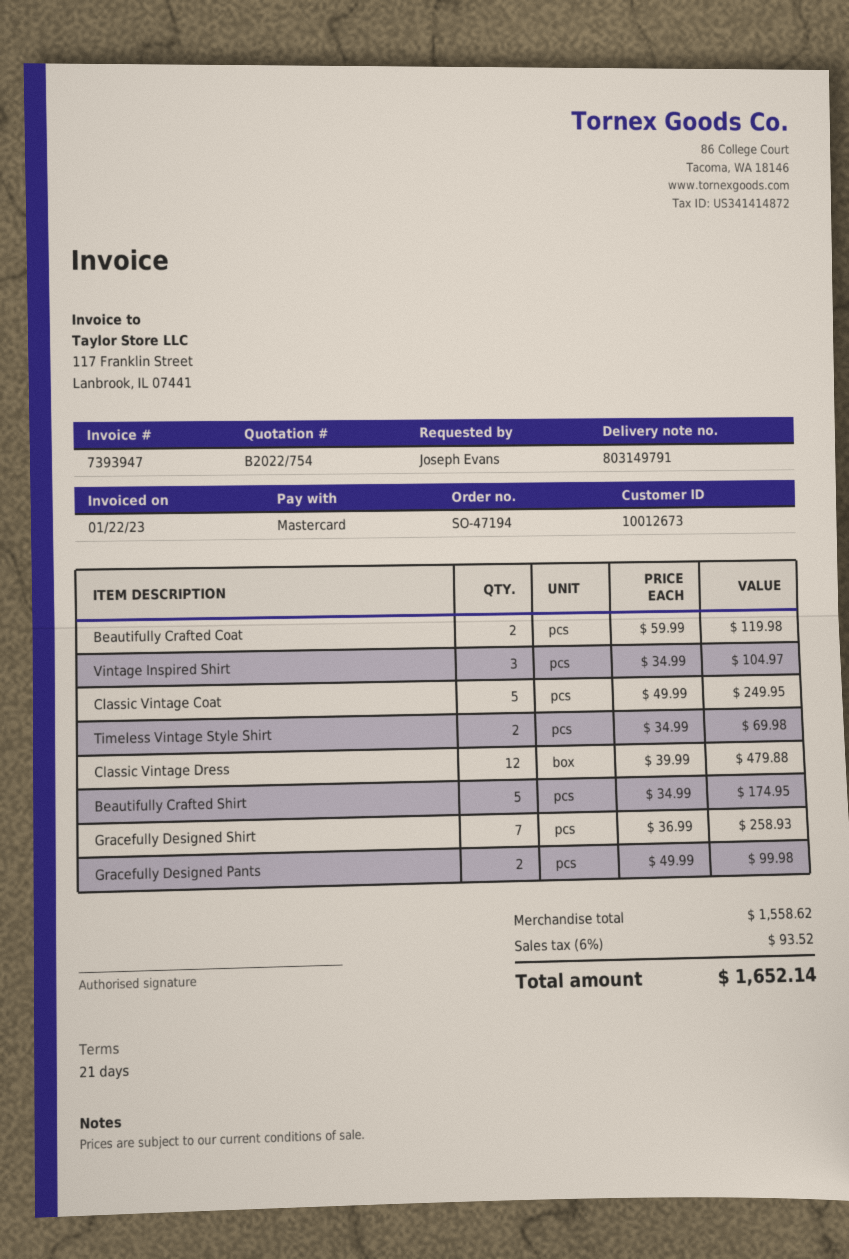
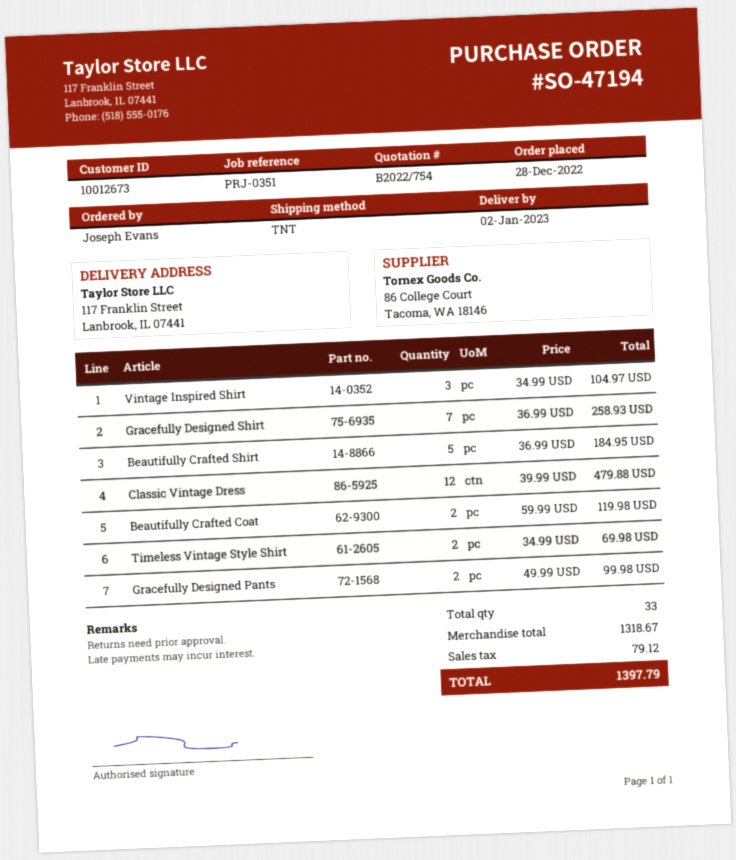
Classic Vintage Coat: 5 x 49.99 = 249.95 -> none
Beautifully Crafted Shirt: 5 x 34.99 = 174.95 -> 5 x 36.99 = 184.95
subtotal: 1558.62 -> 1318.67
tax: 93.52 -> 79.12
total: 1652.14 -> 1397.79

